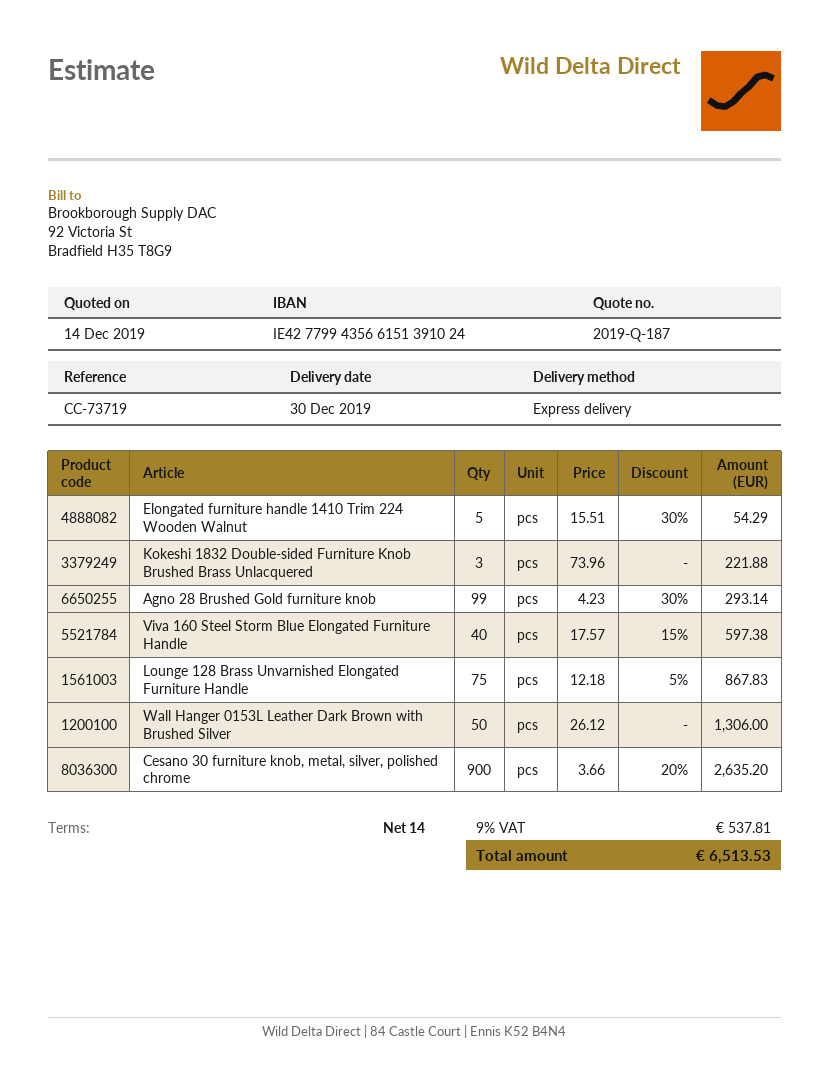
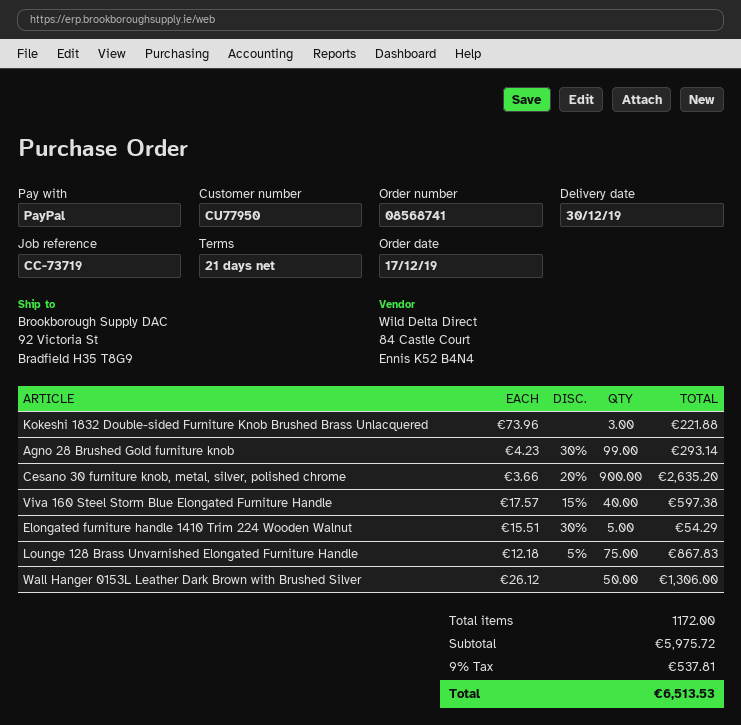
payment terms: 14 days -> 21 days

